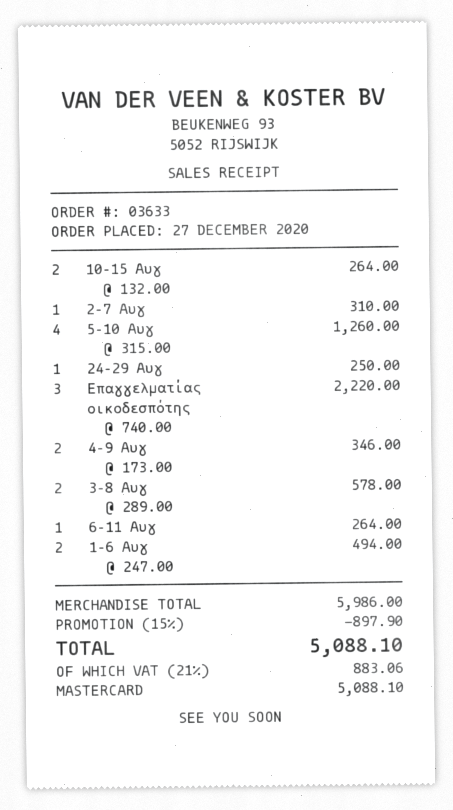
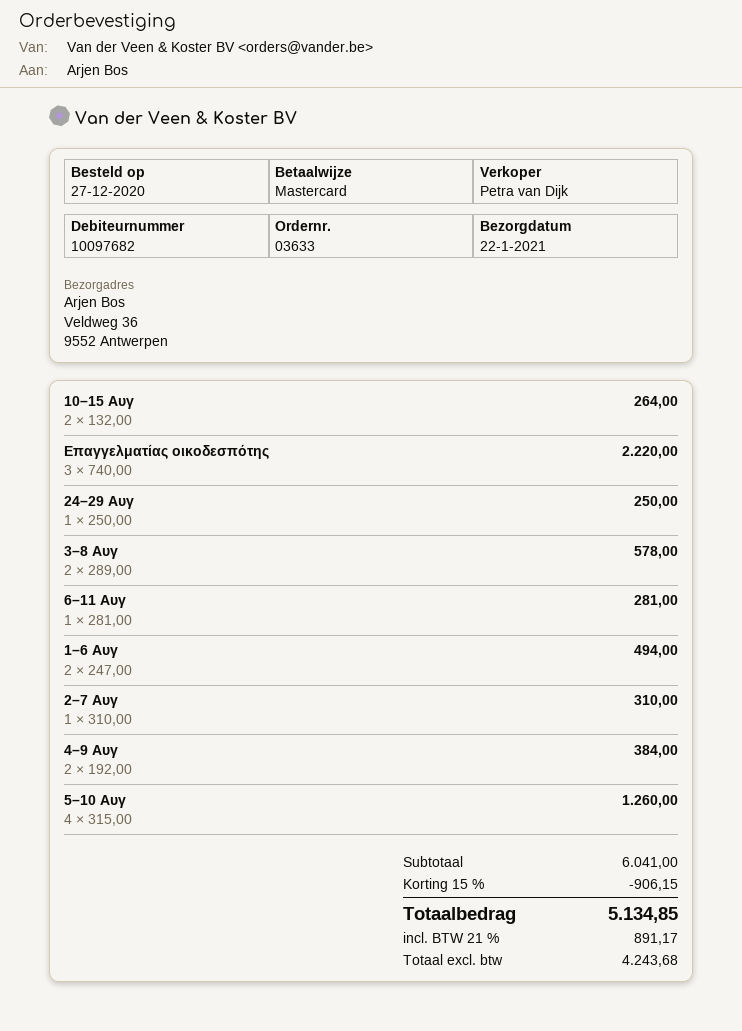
4–9 Αυγ: 2 x 173.00 = 346.00 -> 2 x 192.00 = 384.00
6–11 Αυγ: 1 x 264.00 = 264.00 -> 1 x 281.00 = 281.00
subtotal: 5986.00 -> 6041.00
discount: 15% = 897.90 -> 15% = 906.15
tax: 21% = 883.06 -> 21% = 891.17
total: 5088.10 -> 5134.85

